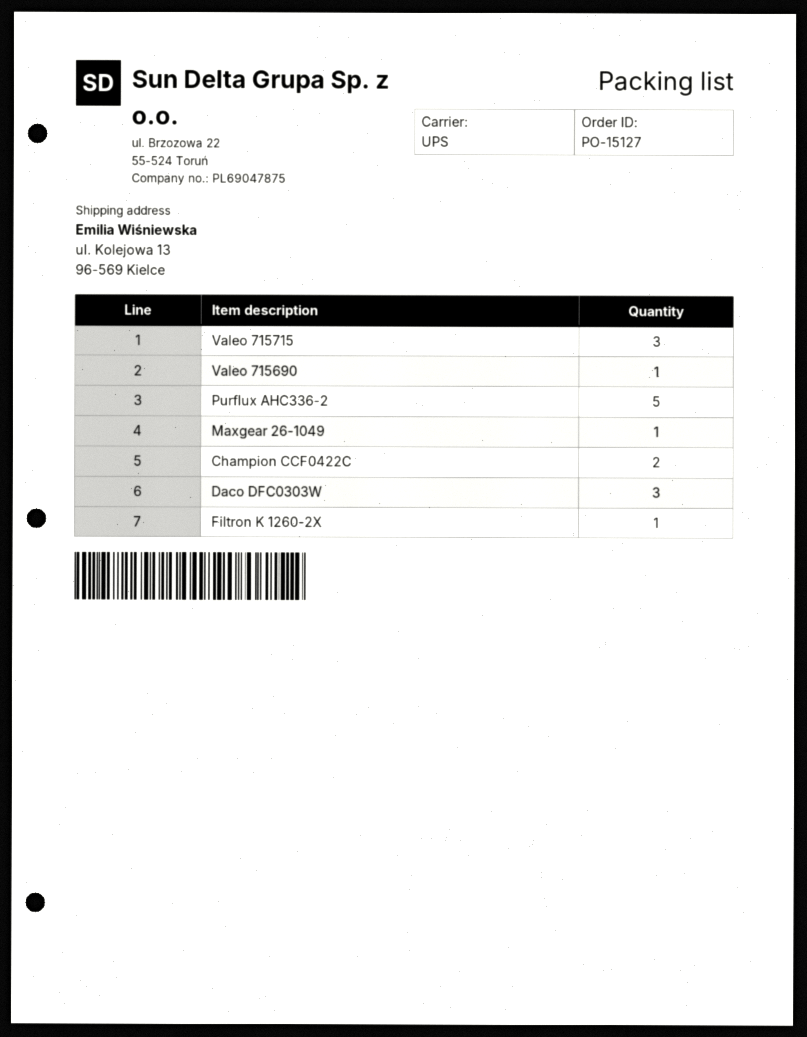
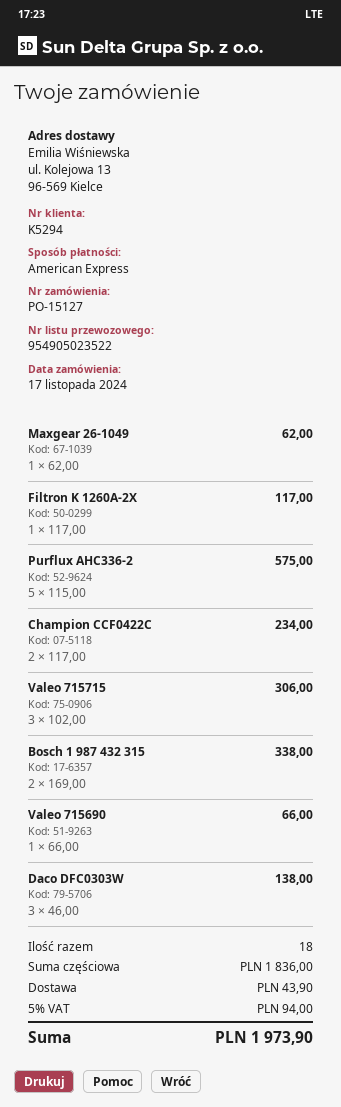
Filtron K 1260-2X: 1 -> none
Filtron K 1260A-2X: none -> 1
Bosch 1 987 432 315: none -> 2

